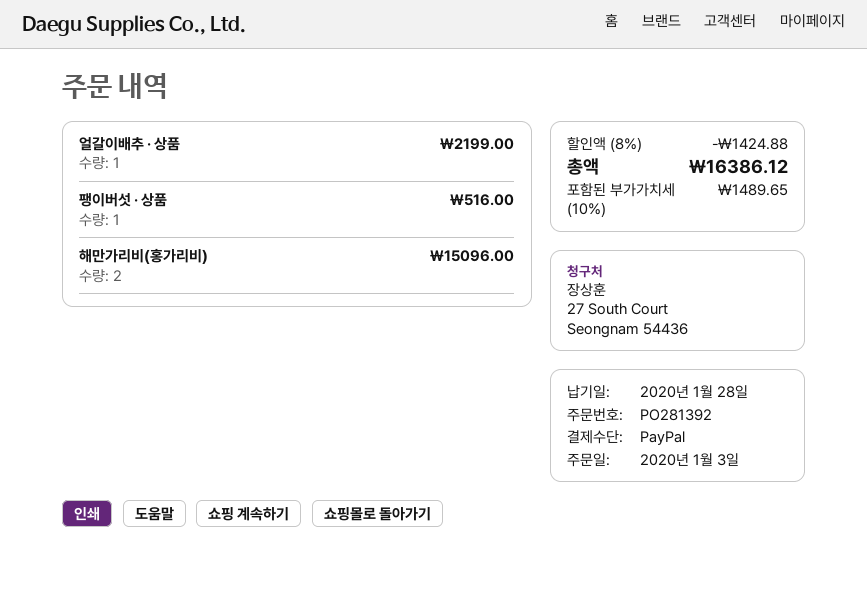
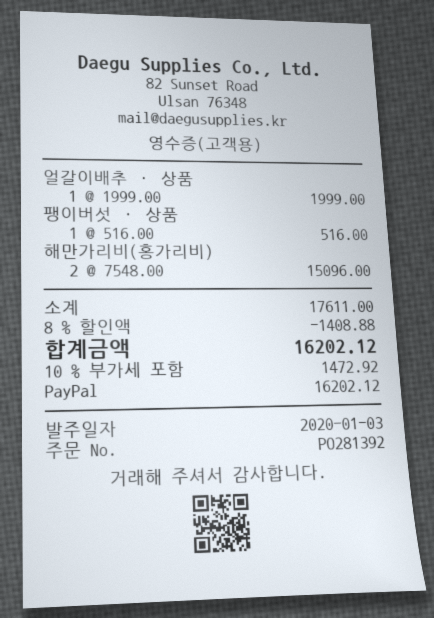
얼갈이배추 · 상품: 1 for 2199.00 -> 1 for 1999.00
discount: 8% = 1424.88 -> 8% = 1408.88
tax: 10% = 1489.65 -> 10% = 1472.92
total: 16386.12 -> 16202.12

